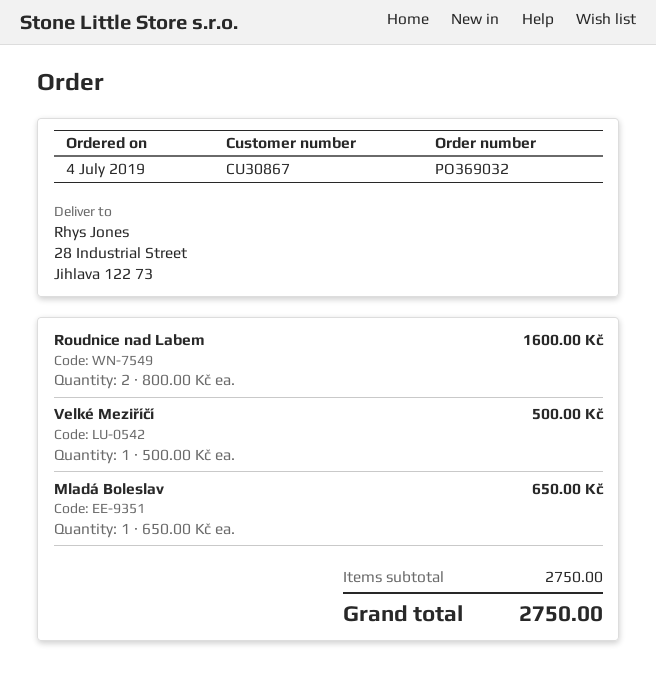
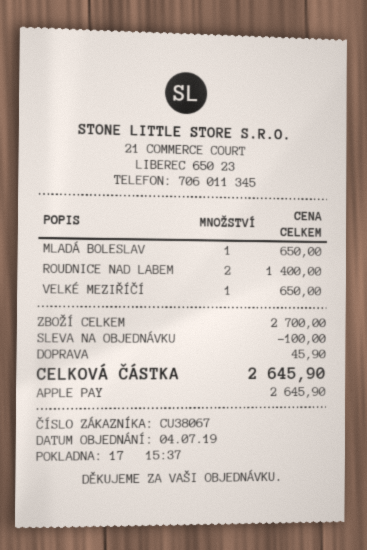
customer number: CU30867 -> CU38067
Roudnice nad Labem: 2 for 1600.00 -> 2 for 1400.00
Velké Meziříčí: 1 for 500.00 -> 1 for 650.00
subtotal: 2750.00 -> 2700.00
discount: none -> 100.00
shipping: none -> 45.90
total: 2750.00 -> 2645.90

